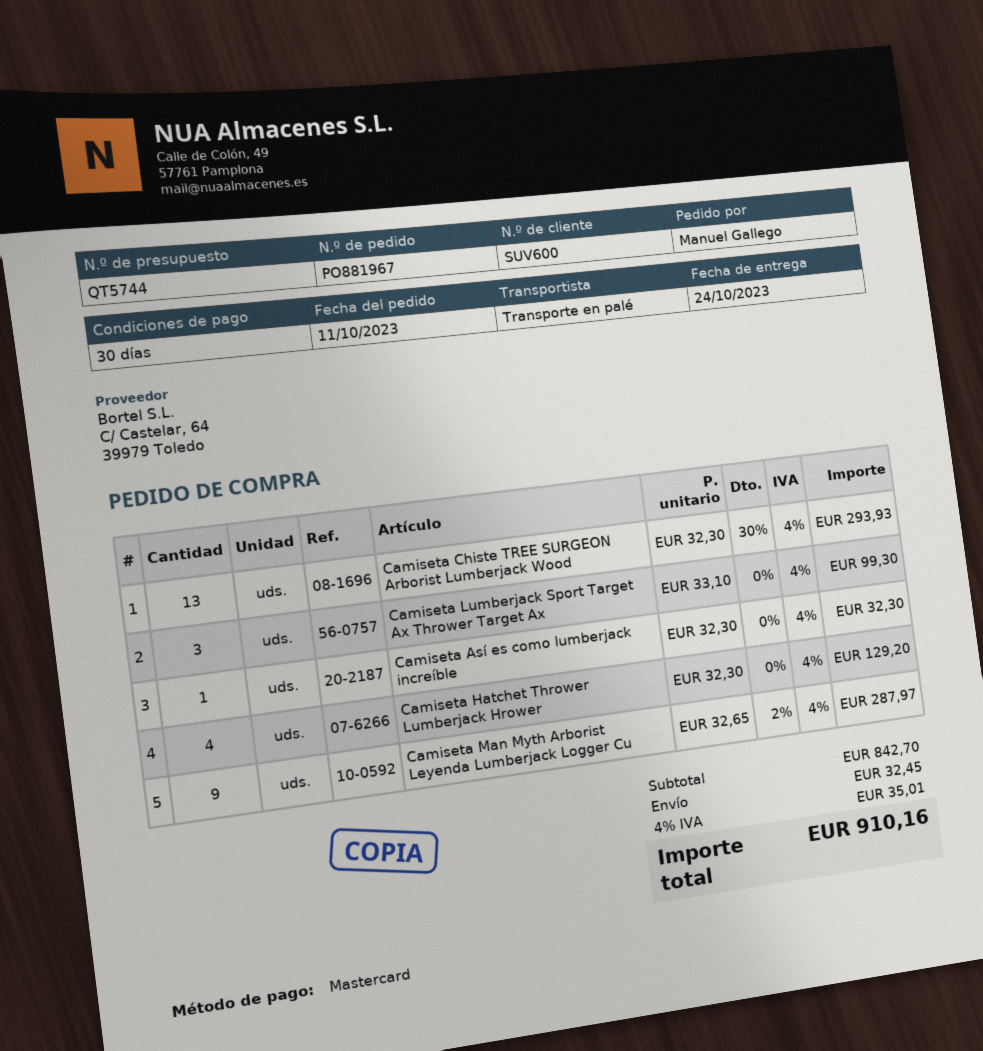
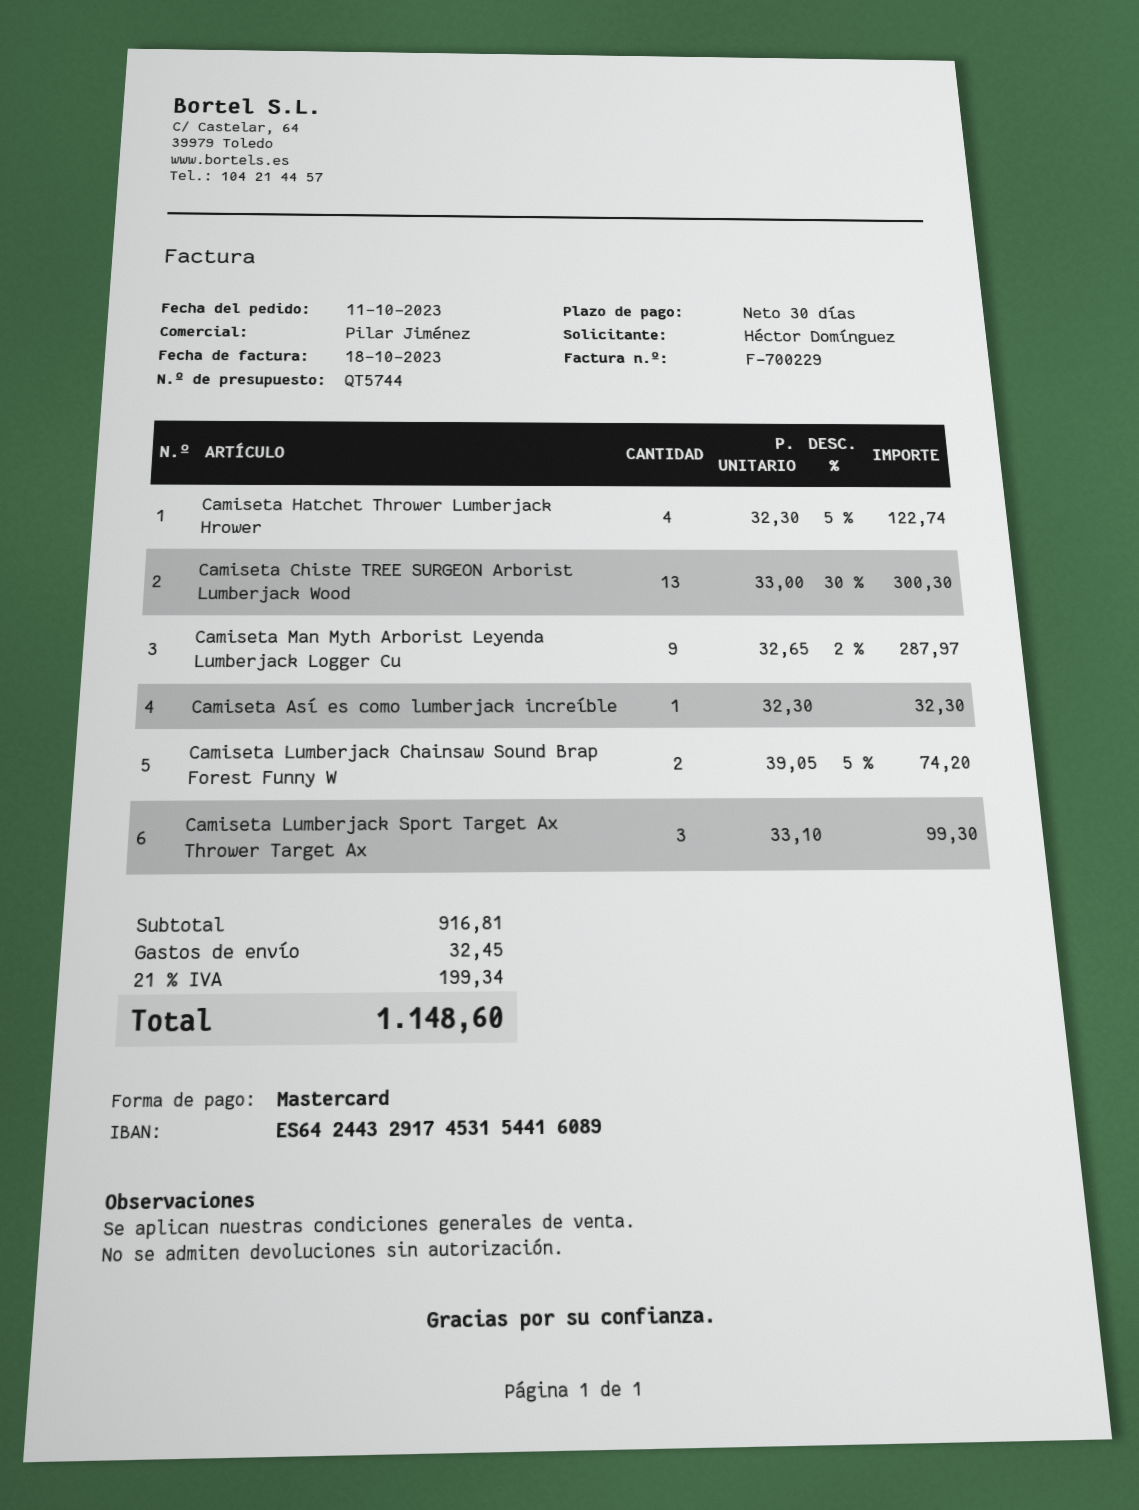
ordered by: Manuel Gallego -> Héctor Domínguez
Camiseta Chiste TREE SURGEON Arborist Lumberjack Wood: 13 x 32.30 - 30% = 293.93 -> 13 x 33.00 - 30% = 300.30
Camiseta Hatchet Thrower Lumberjack Hrower: 4 x 32.30 = 129.20 -> 4 x 32.30 - 5% = 122.74
Camiseta Lumberjack Chainsaw Sound Brap Forest Funny W: none -> 2 x 39.05 - 5% = 74.20
subtotal: 842.70 -> 916.81
tax: 4% = 35.01 -> 21% = 199.34
total: 910.16 -> 1148.60

